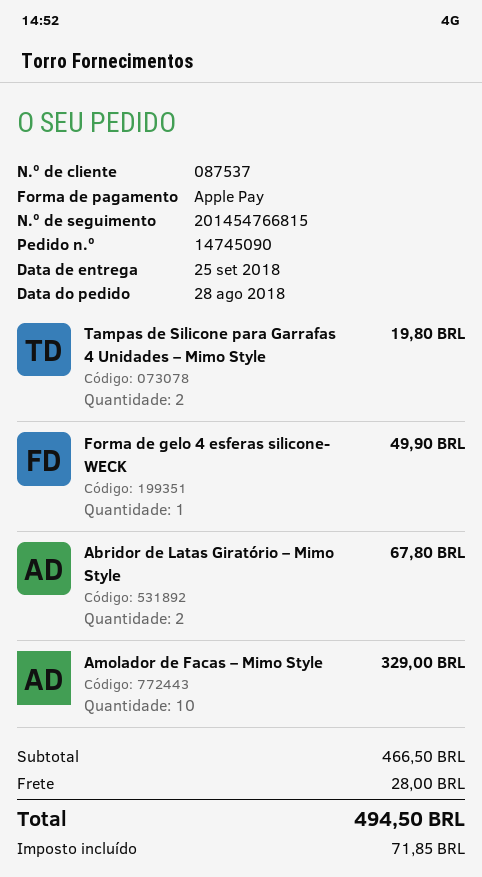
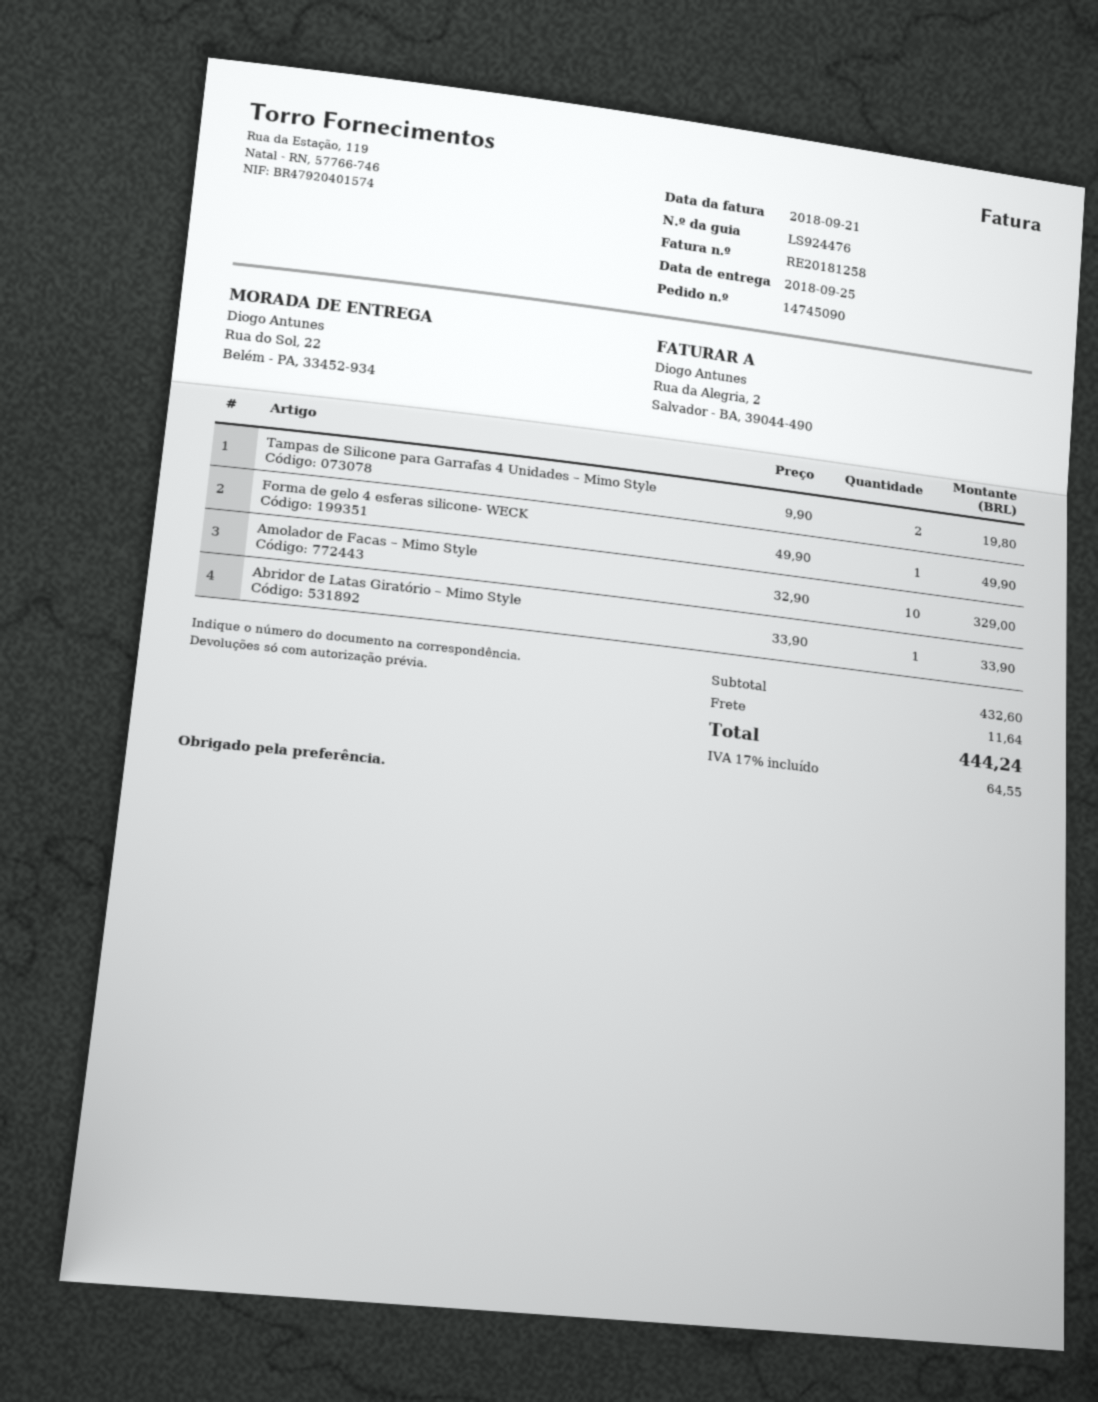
Abridor de Latas Giratório – Mimo Style: 2 for 67.80 -> 1 for 33.90
subtotal: 466.50 -> 432.60
shipping: 28.00 -> 11.64
tax: 71.85 -> 64.55
total: 494.50 -> 444.24

